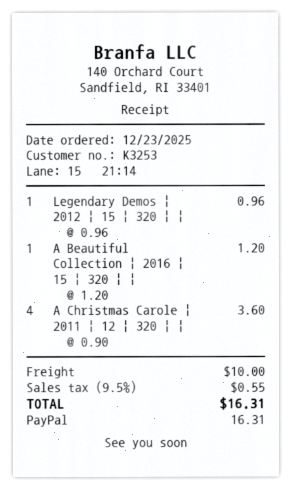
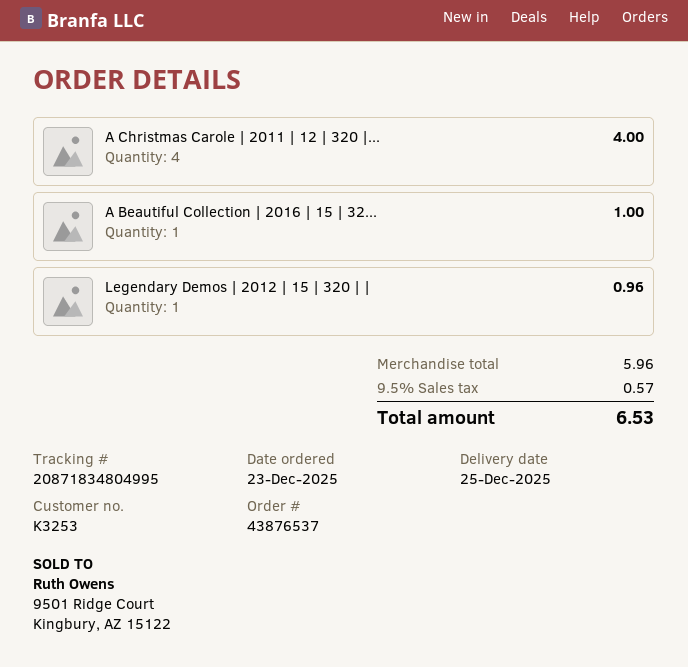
A Beautiful Collection | 2016 | 15 | 320 | |: 1 for 1.20 -> 1 for 1.00
A Christmas Carole | 2011 | 12 | 320 | |: 4 for 3.60 -> 4 for 4.00
shipping: 10.00 -> none
tax: 9.5% = 0.55 -> 9.5% = 0.57
total: 16.31 -> 6.53

